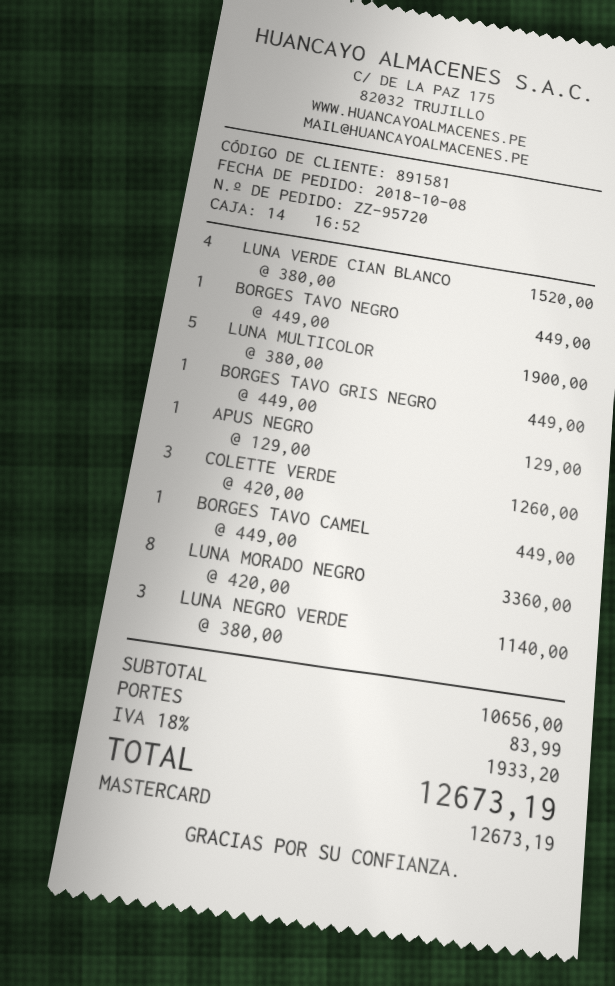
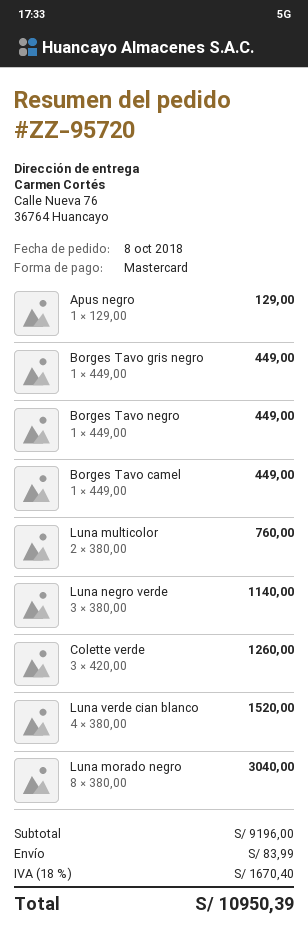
LUNA MULTICOLOR: 5 x 380.00 = 1900.00 -> 2 x 380.00 = 760.00
LUNA MORADO NEGRO: 8 x 420.00 = 3360.00 -> 8 x 380.00 = 3040.00
subtotal: 10656.00 -> 9196.00
tax: 18% = 1933.20 -> 18% = 1670.40
total: 12673.19 -> 10950.39

